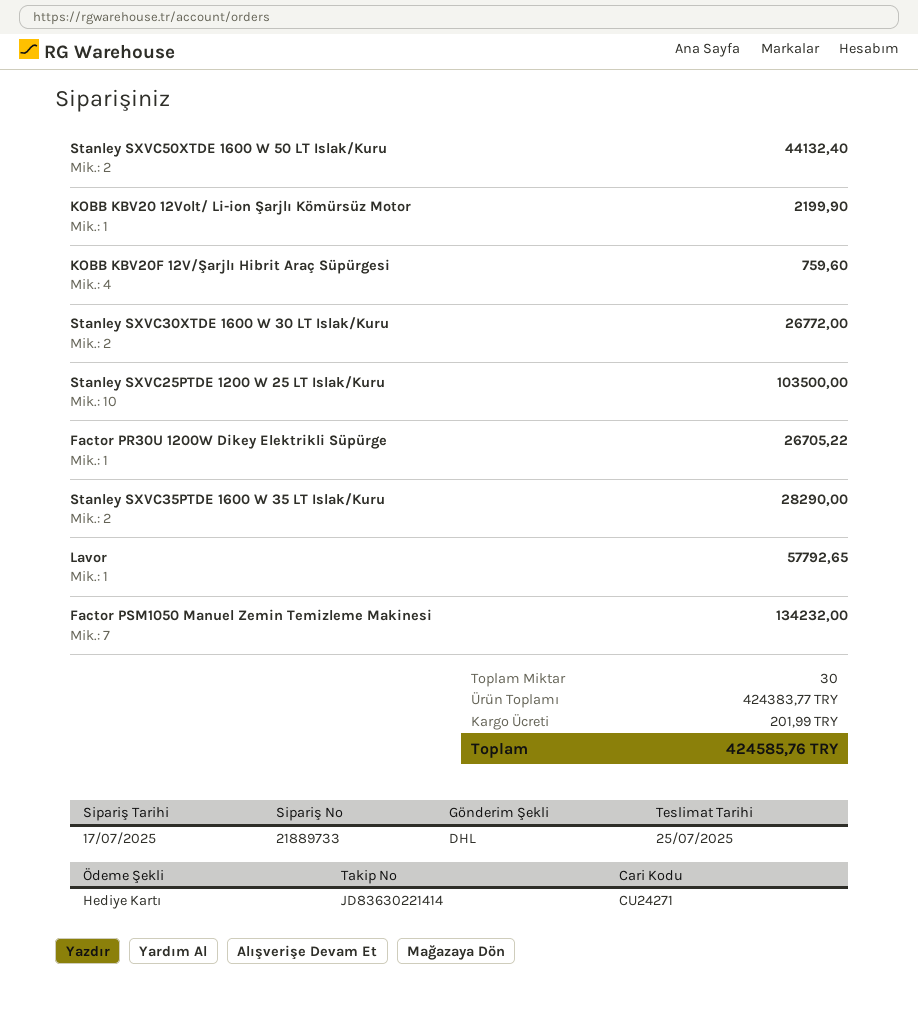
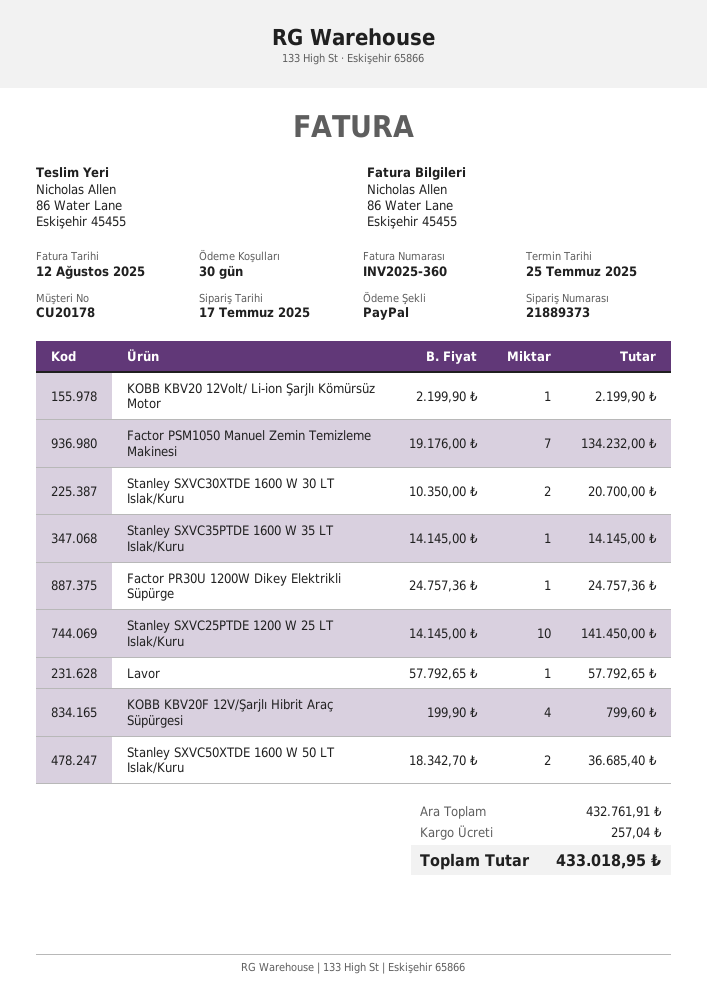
order number: 21889733 -> 21889373
customer number: CU24271 -> CU20178
payment method: gift card -> PayPal
Stanley SXVC50XTDE 1600 W 50 LT Islak/Kuru: 2 for 44132.40 -> 2 for 36685.40
KOBB KBV20F 12V/Şarjlı Hibrit Araç Süpürgesi: 4 for 759.60 -> 4 for 799.60
Stanley SXVC30XTDE 1600 W 30 LT Islak/Kuru: 2 for 26772.00 -> 2 for 20700.00
Stanley SXVC25PTDE 1200 W 25 LT Islak/Kuru: 10 for 103500.00 -> 10 for 141450.00
Factor PR30U 1200W Dikey Elektrikli Süpürge: 1 for 26705.22 -> 1 for 24757.36
Stanley SXVC35PTDE 1600 W 35 LT Islak/Kuru: 2 for 28290.00 -> 1 for 14145.00
subtotal: 424383.77 -> 432761.91
shipping: 201.99 -> 257.04
total: 424585.76 -> 433018.95

